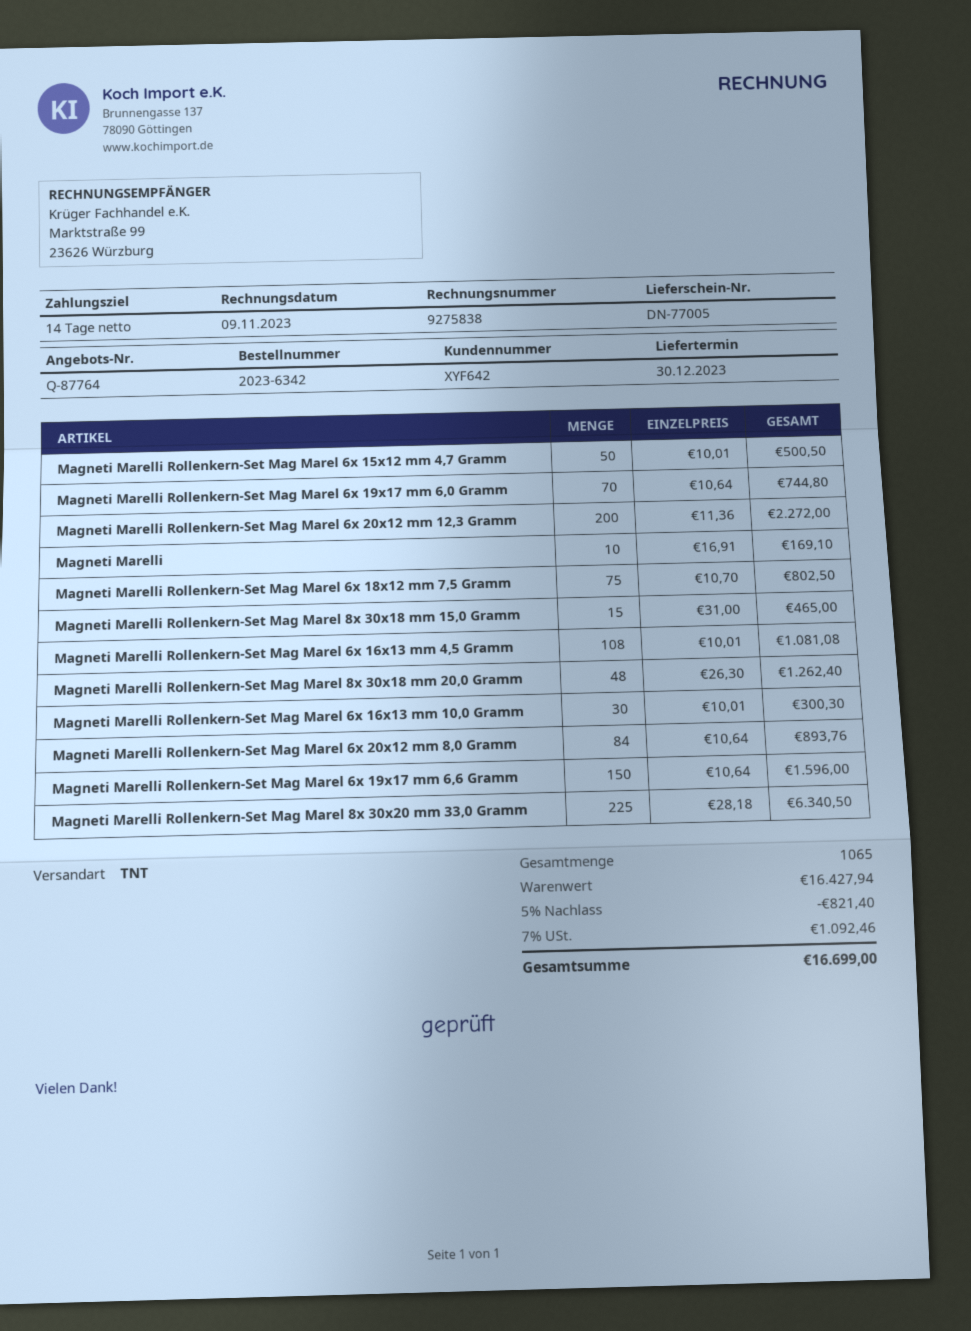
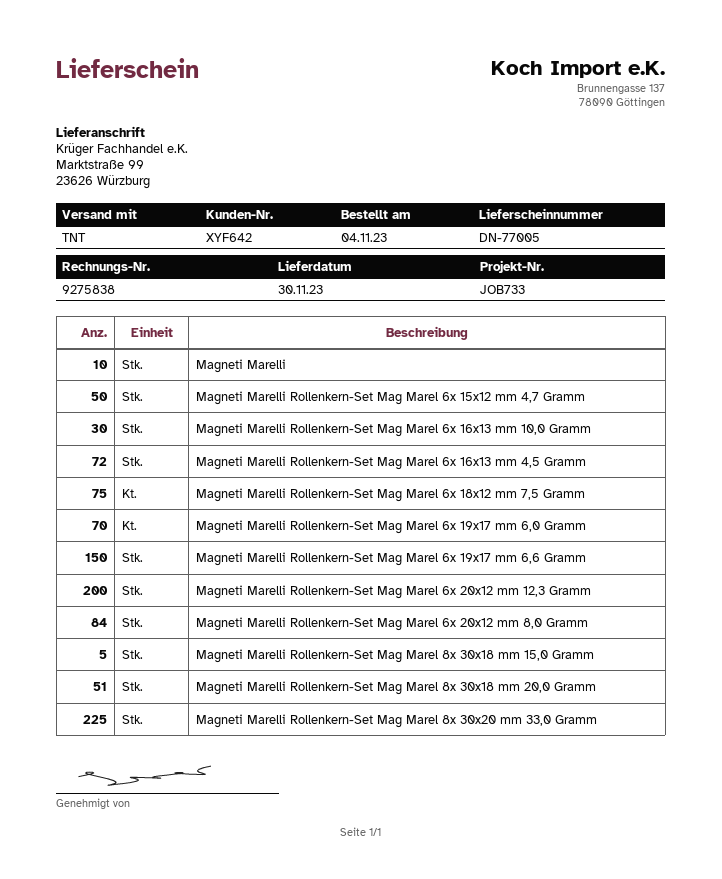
delivery date: 2023-12-30 -> 2023-11-30
Magneti Marelli Rollenkern-Set Mag Marel 8x 30x18 mm 15,0 Gramm: 15 -> 5
Magneti Marelli Rollenkern-Set Mag Marel 6x 16x13 mm 4,5 Gramm: 108 -> 72
Magneti Marelli Rollenkern-Set Mag Marel 8x 30x18 mm 20,0 Gramm: 48 -> 51

